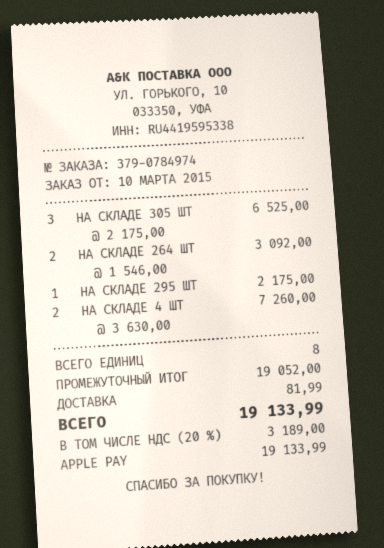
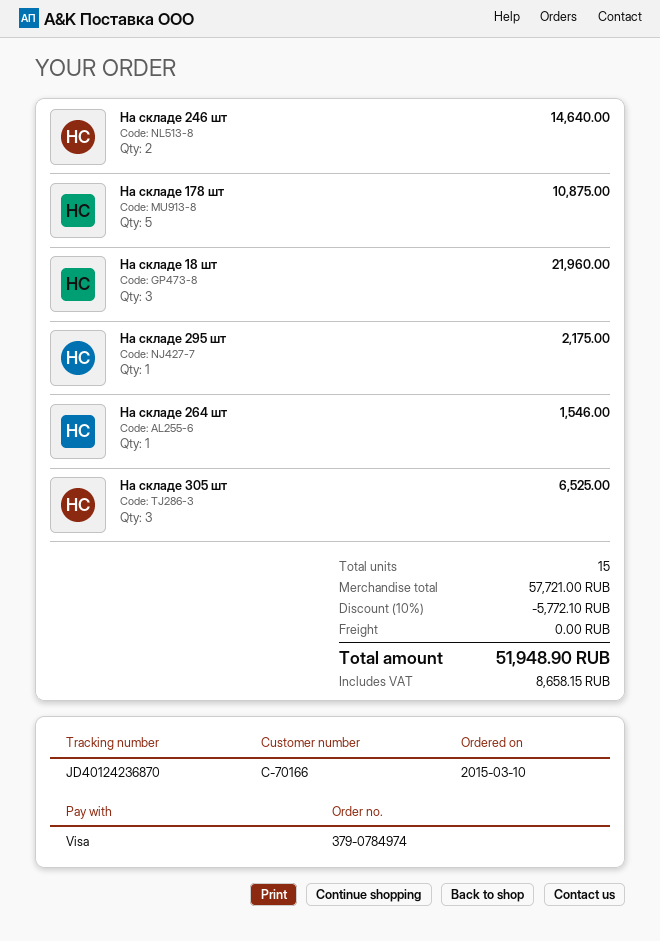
payment method: Apple Pay -> Visa
НА СКЛАДЕ 264 ШТ: 2 for 3092.00 -> 1 for 1546.00
НА СКЛАДЕ 4 ШТ: 2 for 7260.00 -> none
На складе 246 шт: none -> 2 for 14640.00
На складе 178 шт: none -> 5 for 10875.00
На складе 18 шт: none -> 3 for 21960.00
total quantity: 8 -> 15
subtotal: 19052.00 -> 57721.00
discount: none -> 10% = 5772.10
shipping: 81.99 -> 0.00
tax: 3189.00 -> 8658.15
total: 19133.99 -> 51948.90

